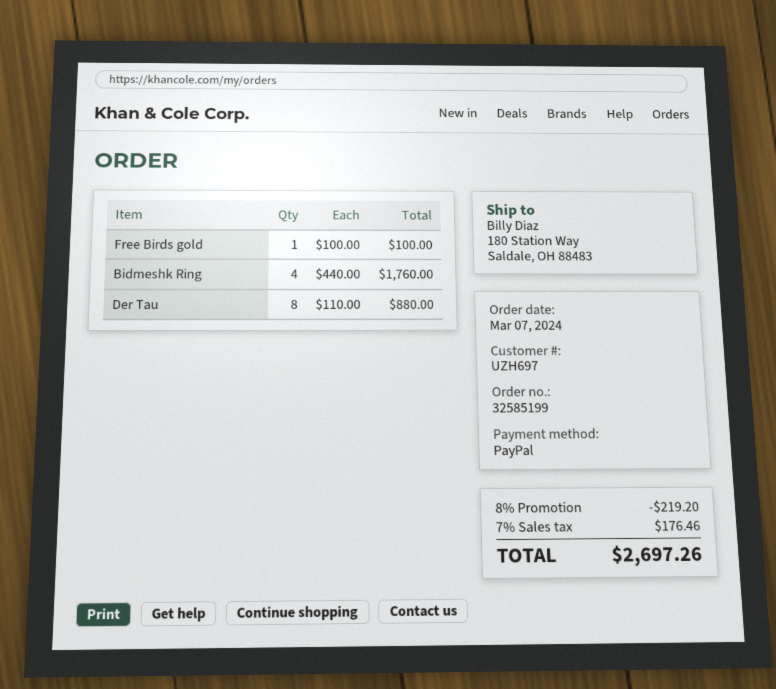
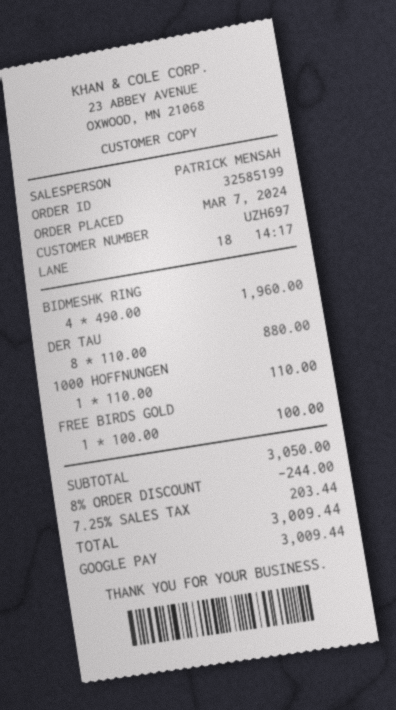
payment method: PayPal -> Google Pay
Bidmeshk Ring: 4 x 440.00 = 1760.00 -> 4 x 490.00 = 1960.00
1000 HOFFNUNGEN: none -> 1 x 110.00 = 110.00
discount: 8% = 219.20 -> 8% = 244.00
tax: 7% = 176.46 -> 7.25% = 203.44
total: 2697.26 -> 3009.44

